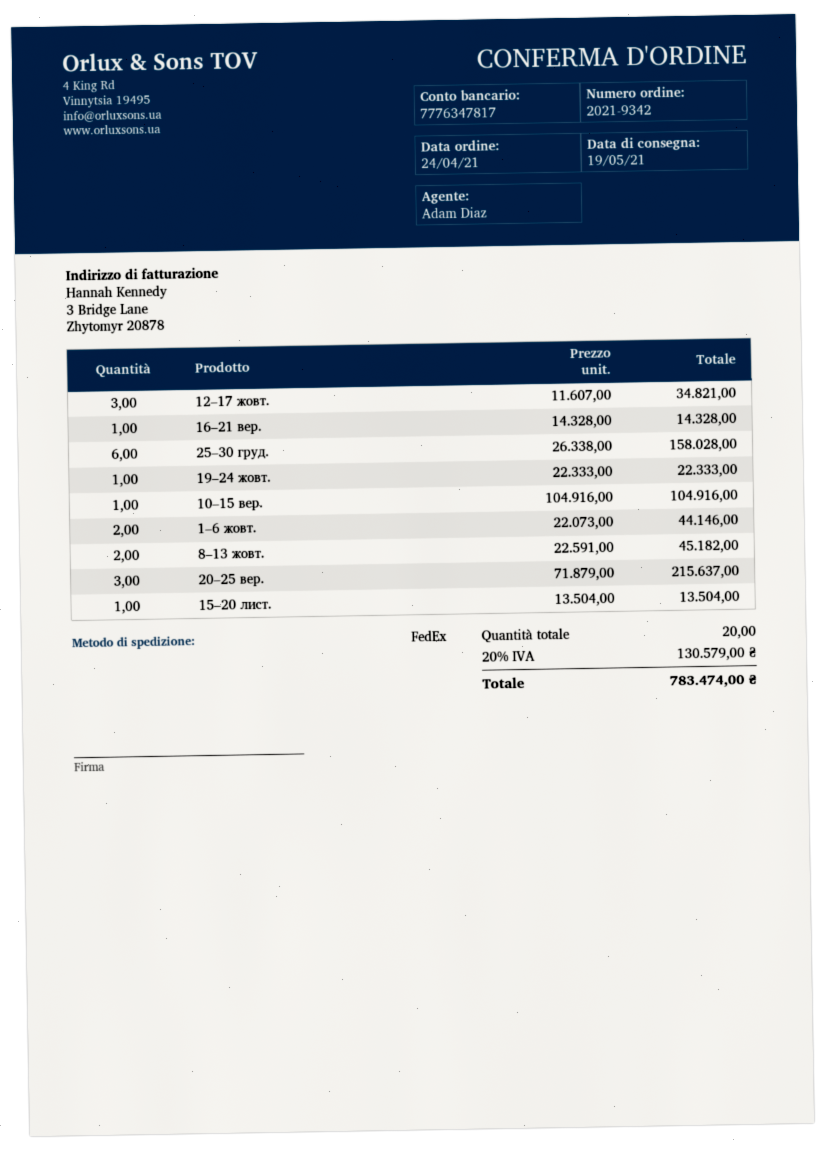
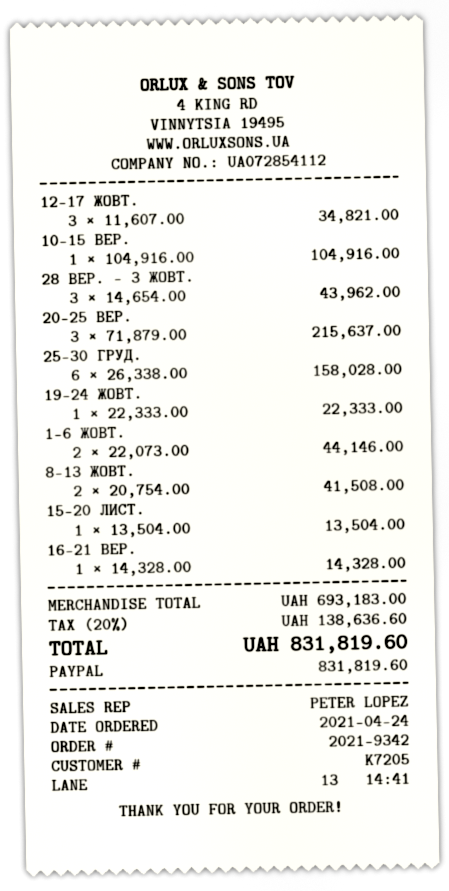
sales rep: Adam Diaz -> PETER LOPEZ
8–13 жовт.: 2 x 22591.00 = 45182.00 -> 2 x 20754.00 = 41508.00
28 ВЕР. – 3 ЖОВТ.: none -> 3 x 14654.00 = 43962.00
tax: 20% = 130579.00 -> 20% = 138636.60
total: 783474.00 -> 831819.60

